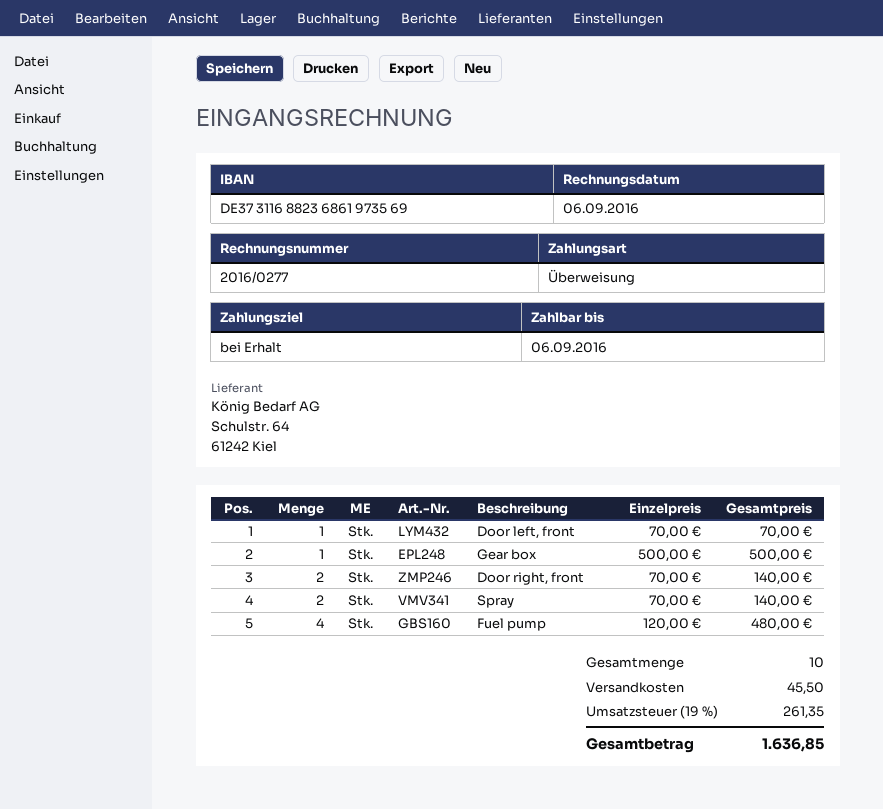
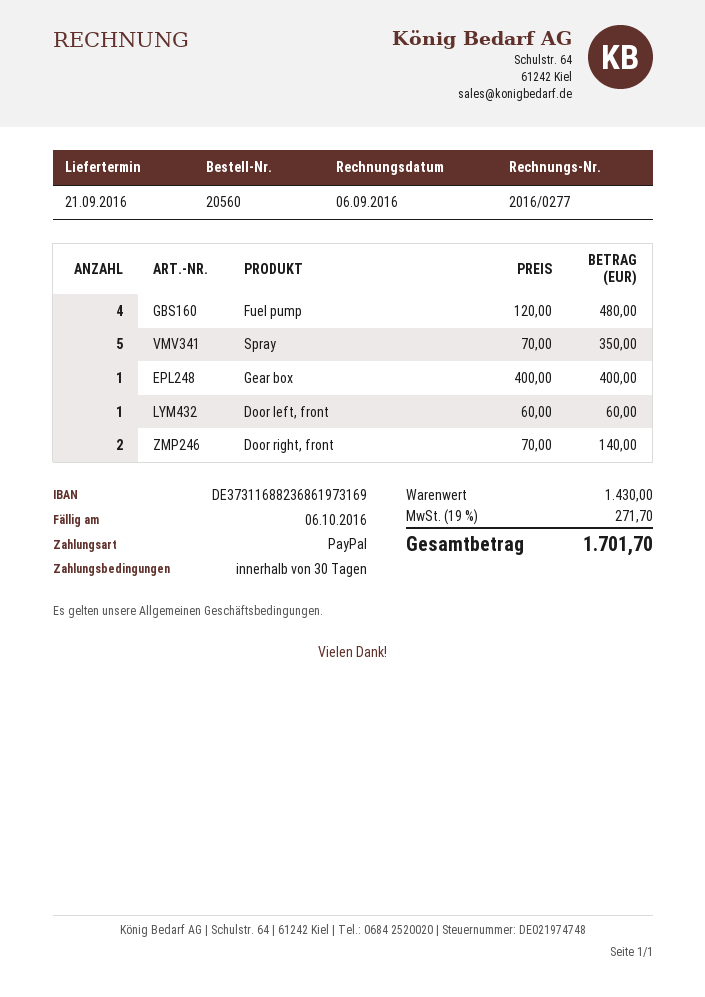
payment terms: on receipt -> 30 days
due date: 2016-09-06 -> 2016-10-06
payment method: bank transfer -> PayPal
bank account: DE37311688236861973569 -> DE37311688236861973169
Door left, front: 1 x 70.00 = 70.00 -> 1 x 60.00 = 60.00
Gear box: 1 x 500.00 = 500.00 -> 1 x 400.00 = 400.00
Spray: 2 x 70.00 = 140.00 -> 5 x 70.00 = 350.00
shipping: 45.50 -> none
tax: 19% = 261.35 -> 19% = 271.70
total: 1636.85 -> 1701.70

